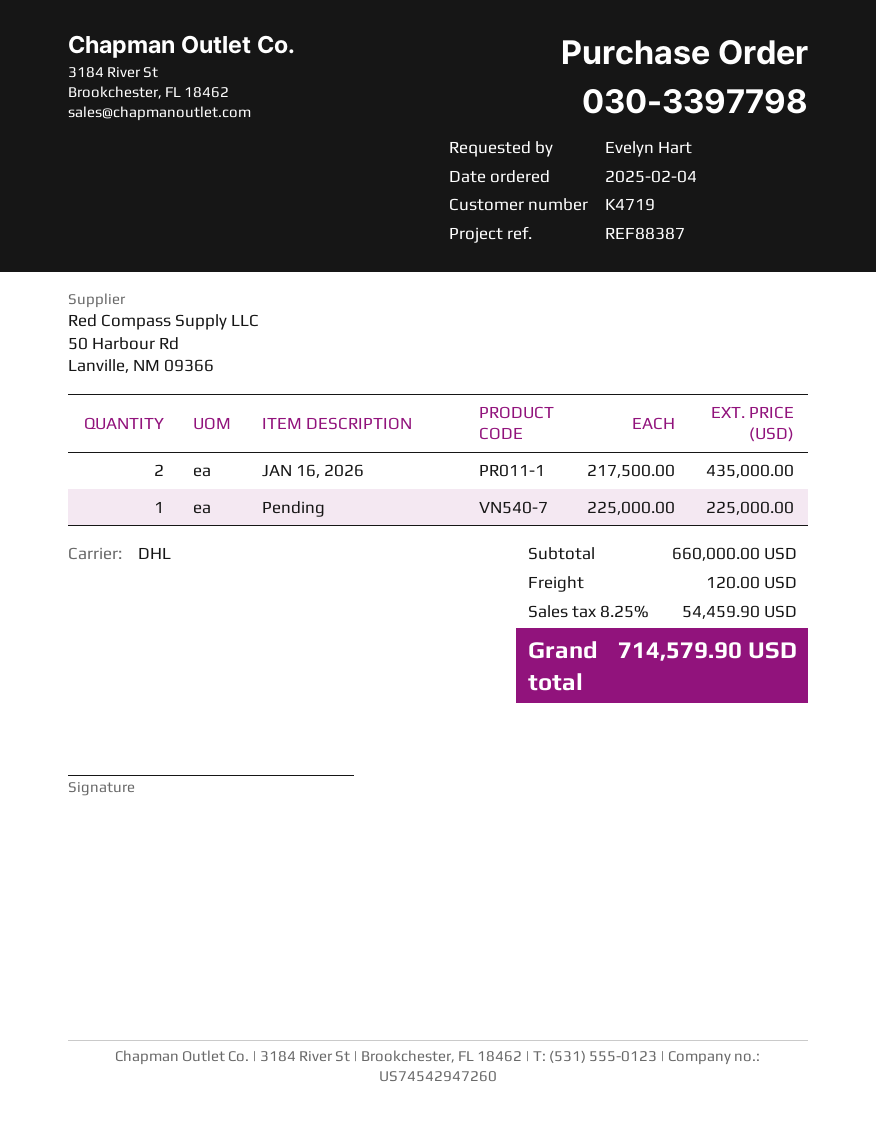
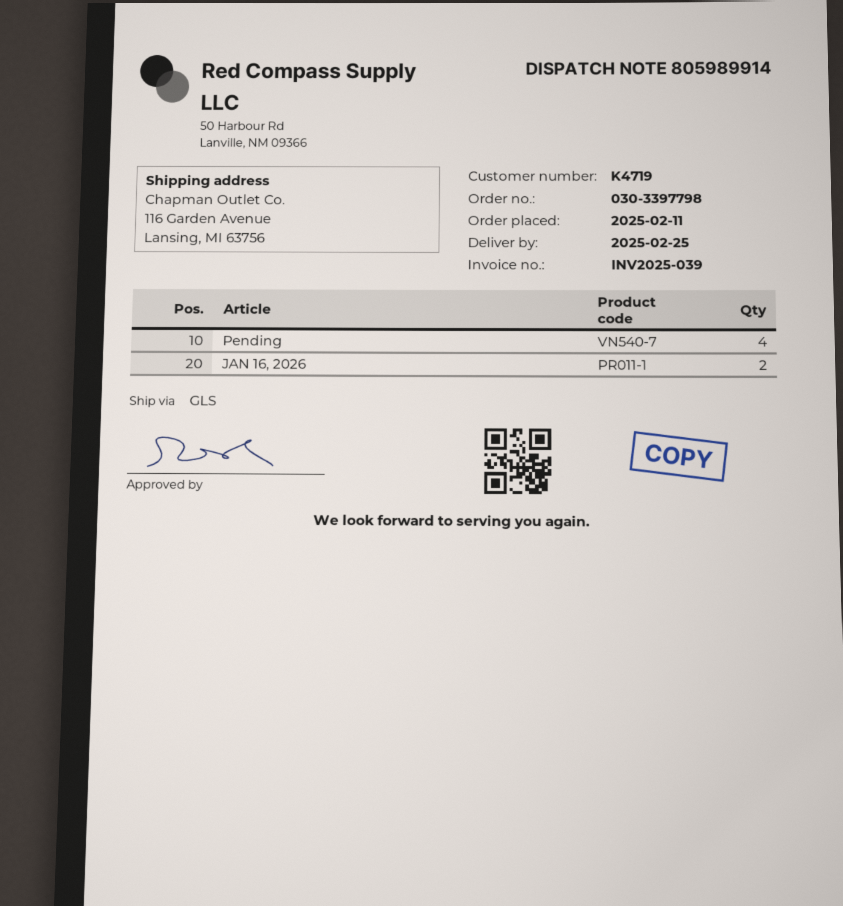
order date: 2025-02-04 -> 2025-02-11
shipping method: DHL -> GLS
Pending: 1 -> 4

